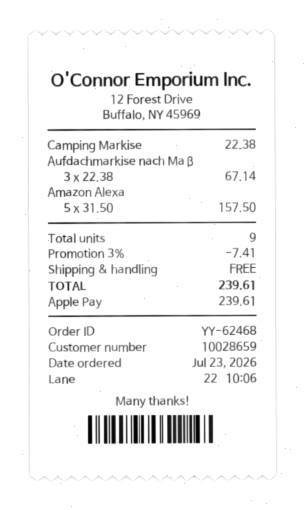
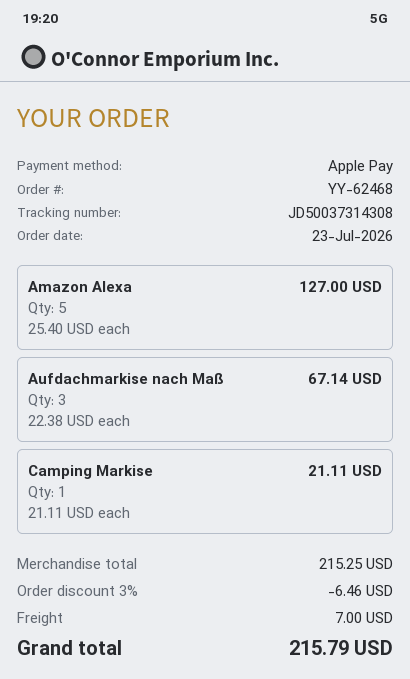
Camping Markise: 1 x 22.38 = 22.38 -> 1 x 21.11 = 21.11
Amazon Alexa: 5 x 31.50 = 157.50 -> 5 x 25.40 = 127.00
discount: 3% = 7.41 -> 3% = 6.46
shipping: 0.00 -> 7.00
total: 239.61 -> 215.79

